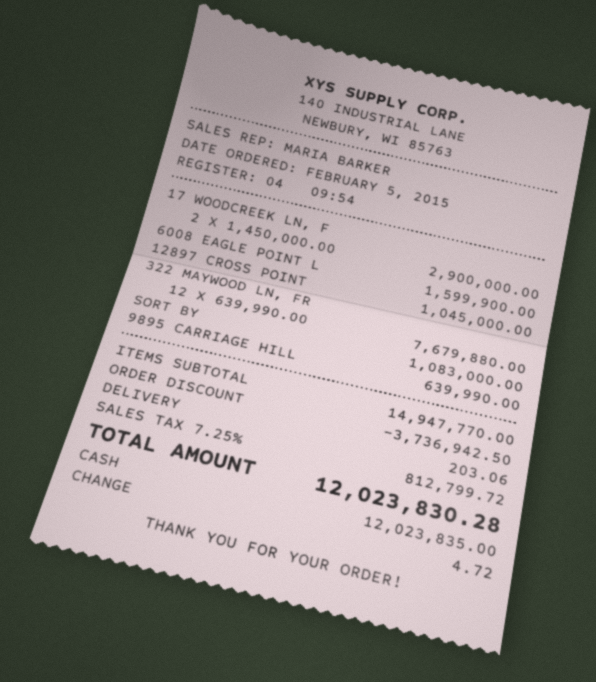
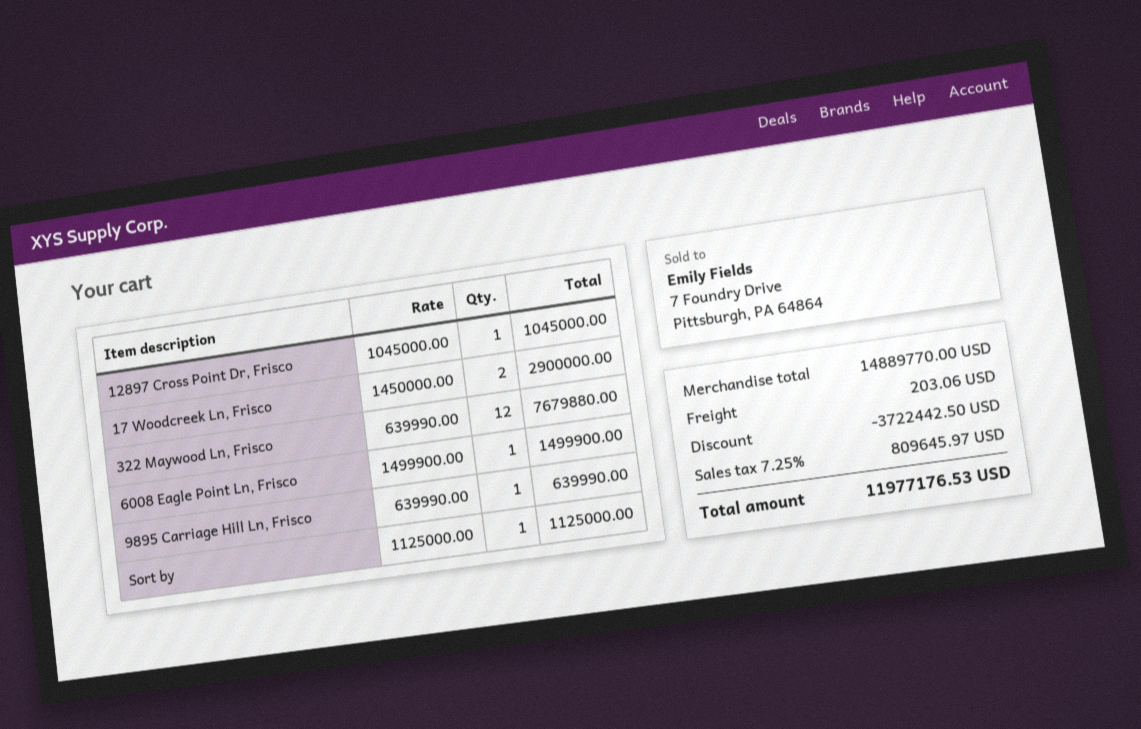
6008 EAGLE POINT L: 1 x 1599900.00 = 1599900.00 -> 1 x 1499900.00 = 1499900.00
SORT BY: 1 x 1083000.00 = 1083000.00 -> 1 x 1125000.00 = 1125000.00
subtotal: 14947770.00 -> 14889770.00
discount: 3736942.50 -> 3722442.50
tax: 7.25% = 812799.72 -> 7.25% = 809645.97
total: 12023830.28 -> 11977176.53

